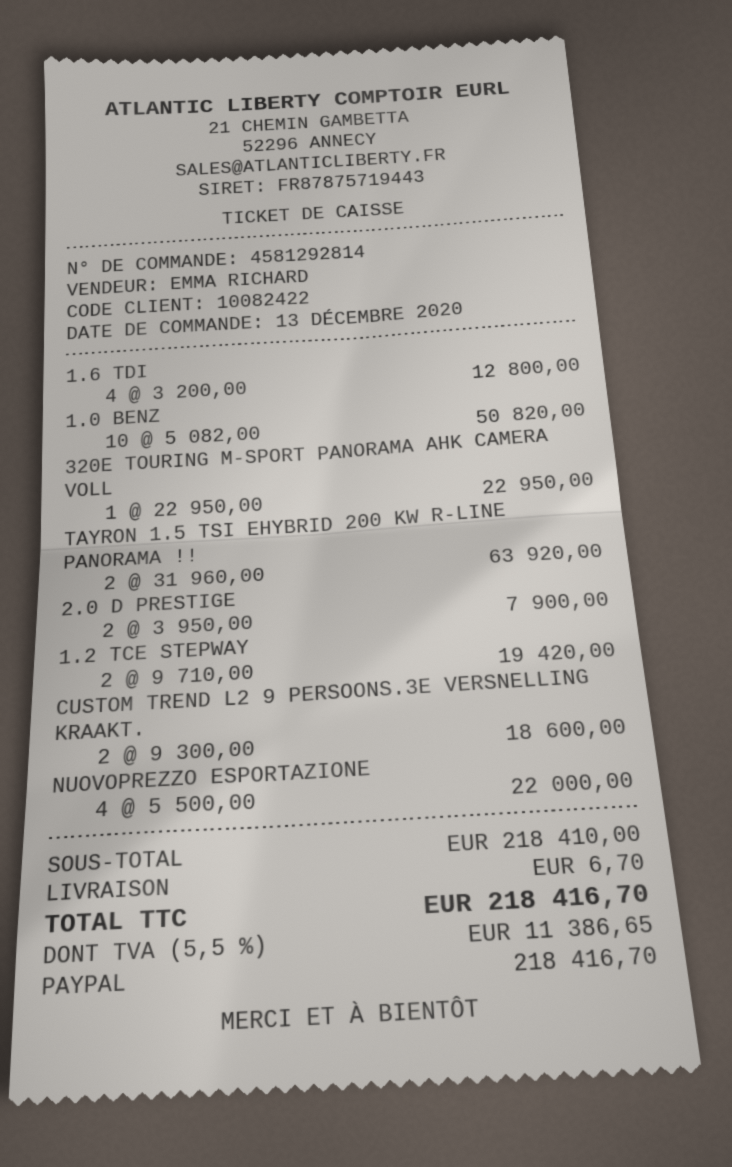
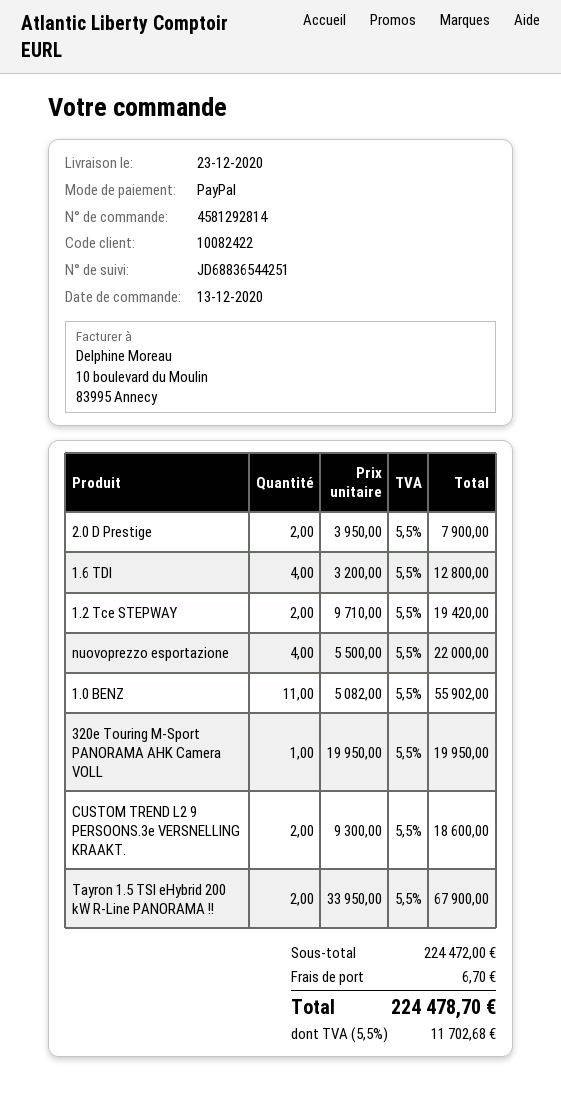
1.0 BENZ: 10 x 5082.00 = 50820.00 -> 11 x 5082.00 = 55902.00
320E TOURING M-SPORT PANORAMA AHK CAMERA VOLL: 1 x 22950.00 = 22950.00 -> 1 x 19950.00 = 19950.00
TAYRON 1.5 TSI EHYBRID 200 KW R-LINE PANORAMA !!: 2 x 31960.00 = 63920.00 -> 2 x 33950.00 = 67900.00
subtotal: 218410.00 -> 224472.00
tax: 5.5% = 11386.65 -> 5.5% = 11702.68
total: 218416.70 -> 224478.70

